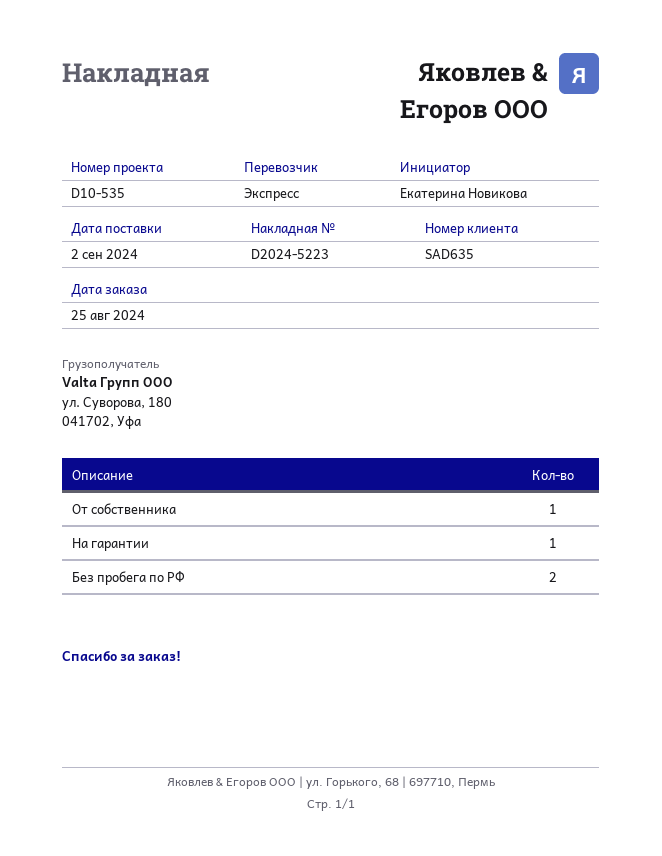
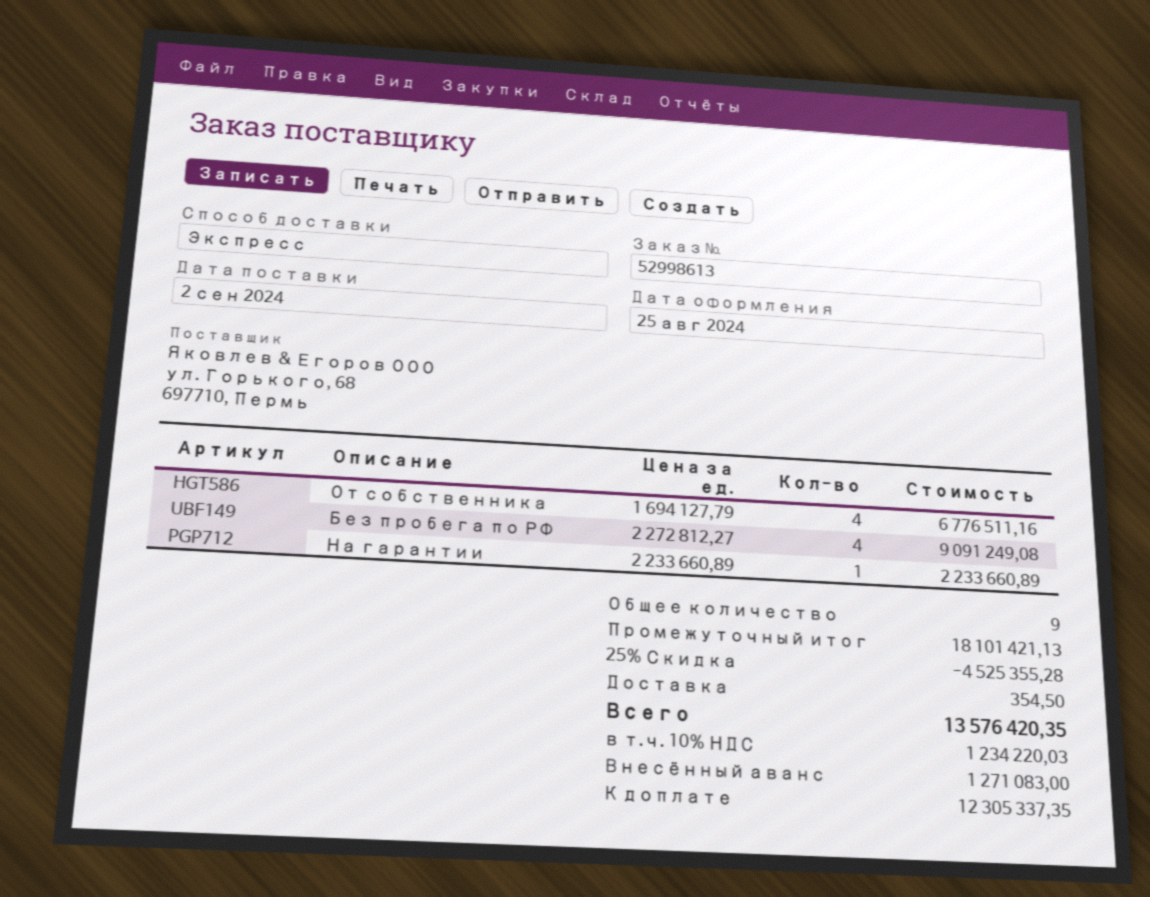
От собственника: 1 -> 4
Без пробега по РФ: 2 -> 4

